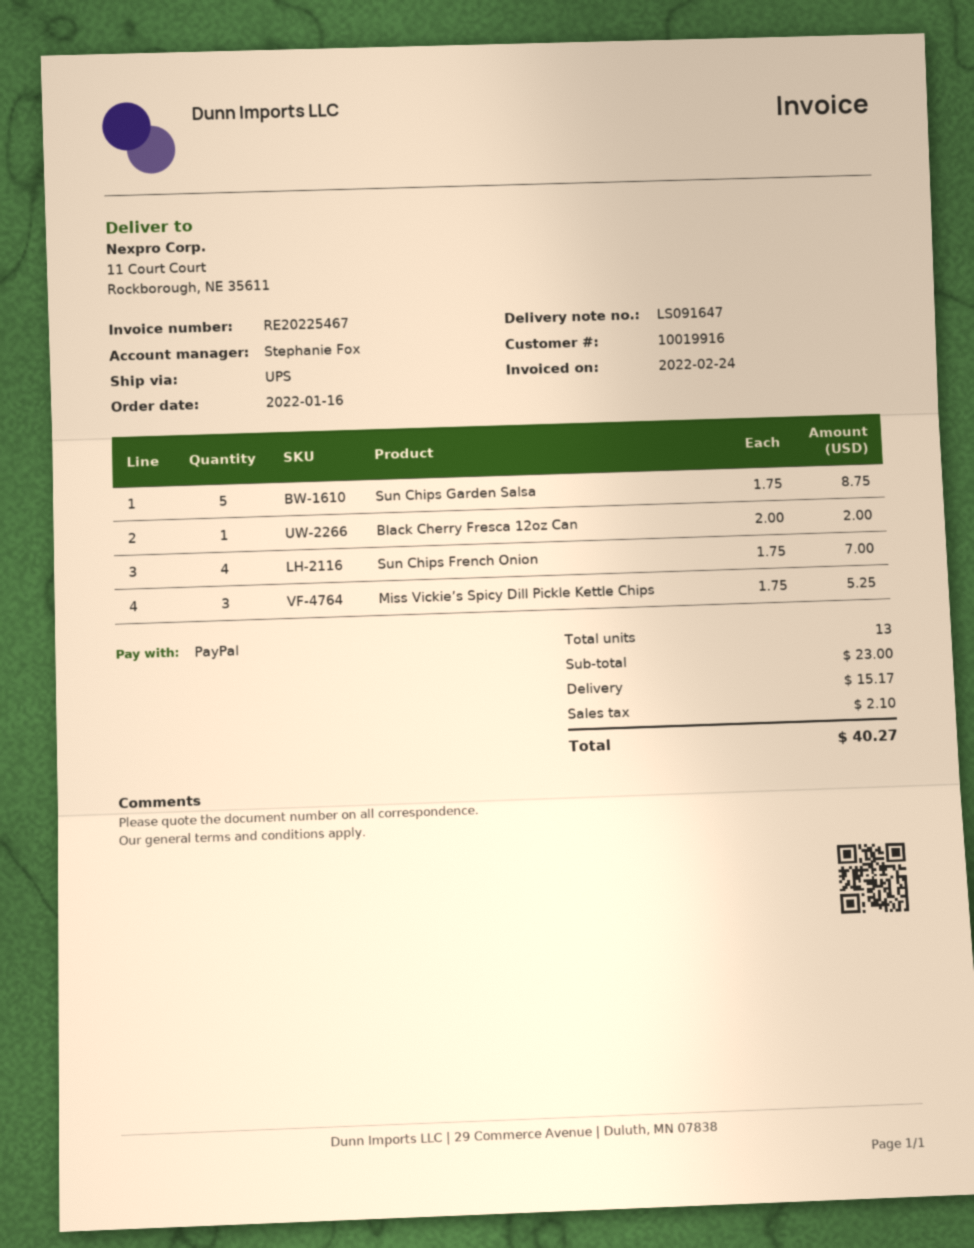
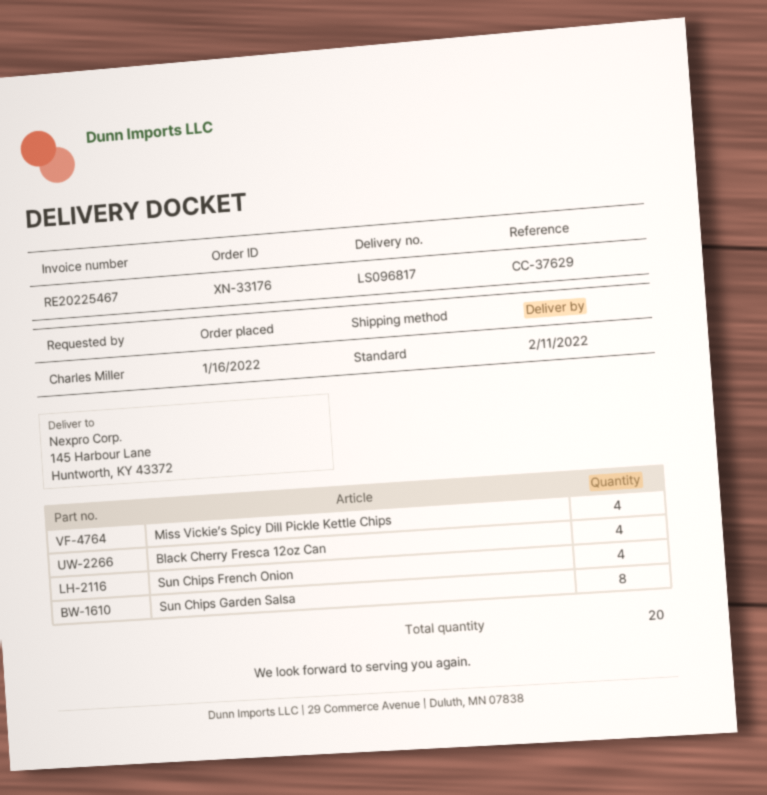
delivery note number: LS091647 -> LS096817
shipping method: UPS -> standard
ship to: 11 Court Court, Rockborough, NE 35611 -> 145 Harbour Lane, Huntworth, KY 43372
Sun Chips Garden Salsa: 5 -> 8
Black Cherry Fresca 12oz Can: 1 -> 4
Miss Vickie’s Spicy Dill Pickle Kettle Chips: 3 -> 4
total quantity: 13 -> 20

